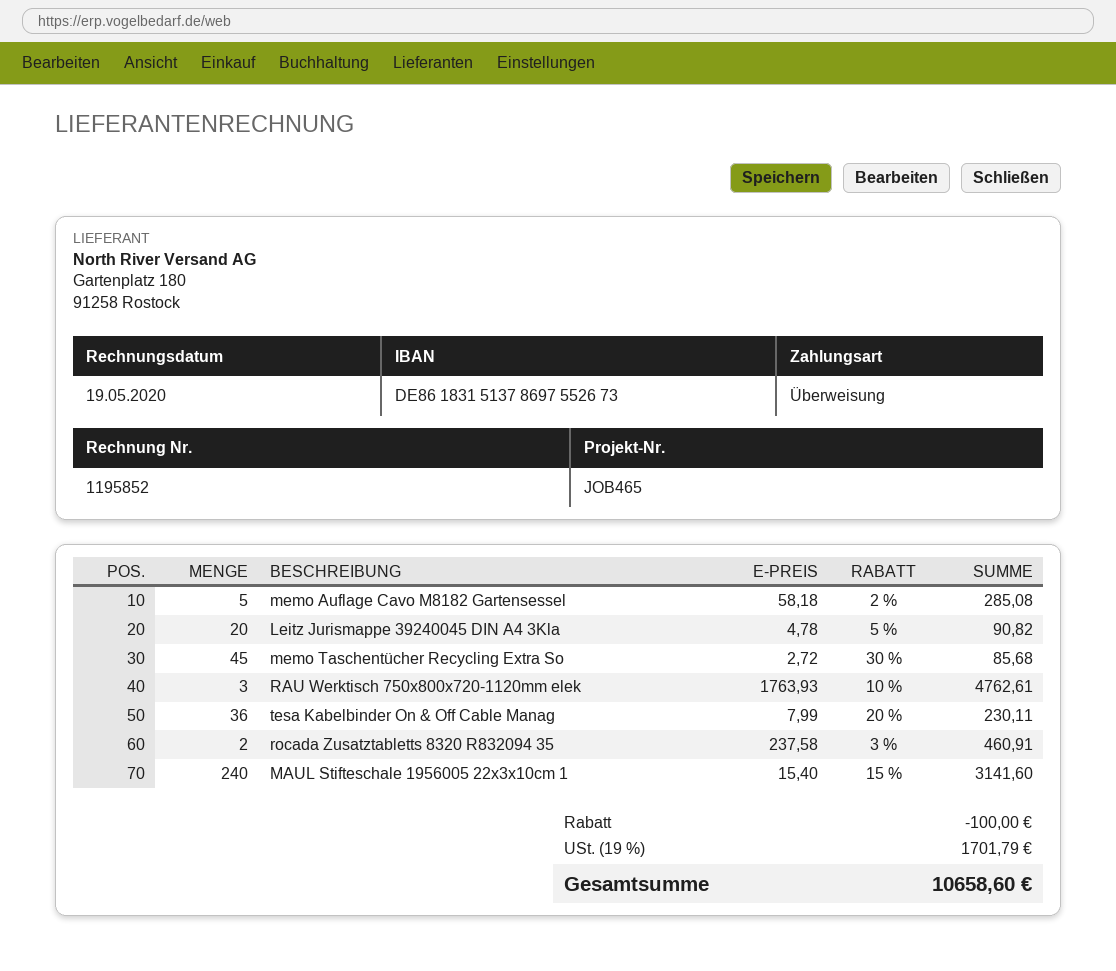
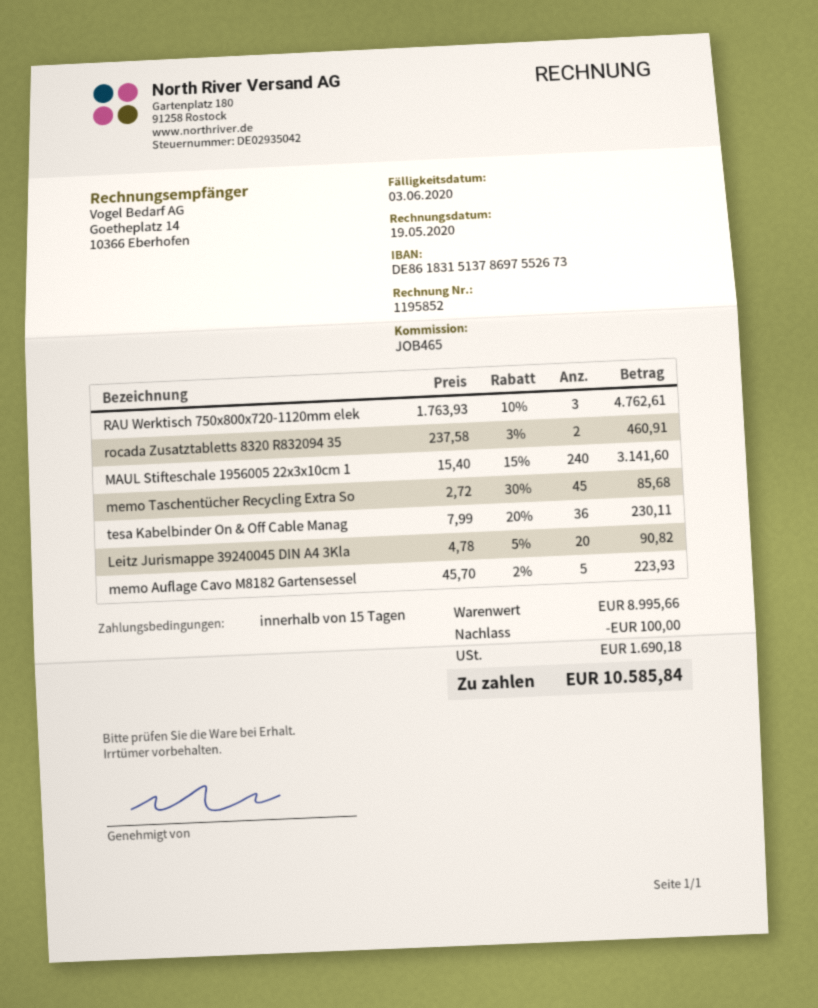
memo Auflage Cavo M8182 Gartensessel: 5 x 58.18 - 2% = 285.08 -> 5 x 45.70 - 2% = 223.93
tax: 1701.79 -> 1690.18
total: 10658.60 -> 10585.84

